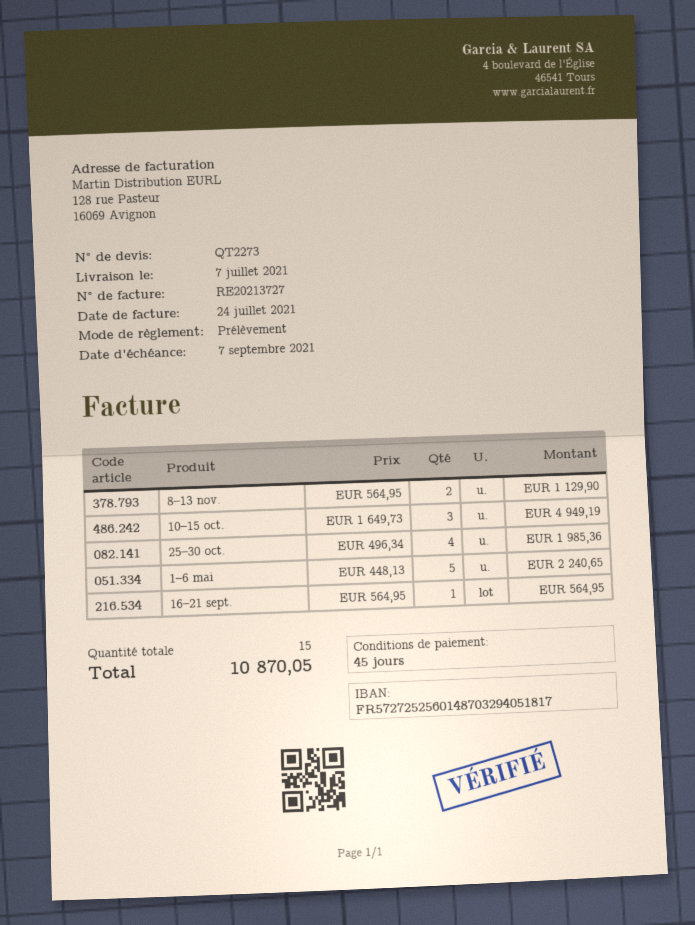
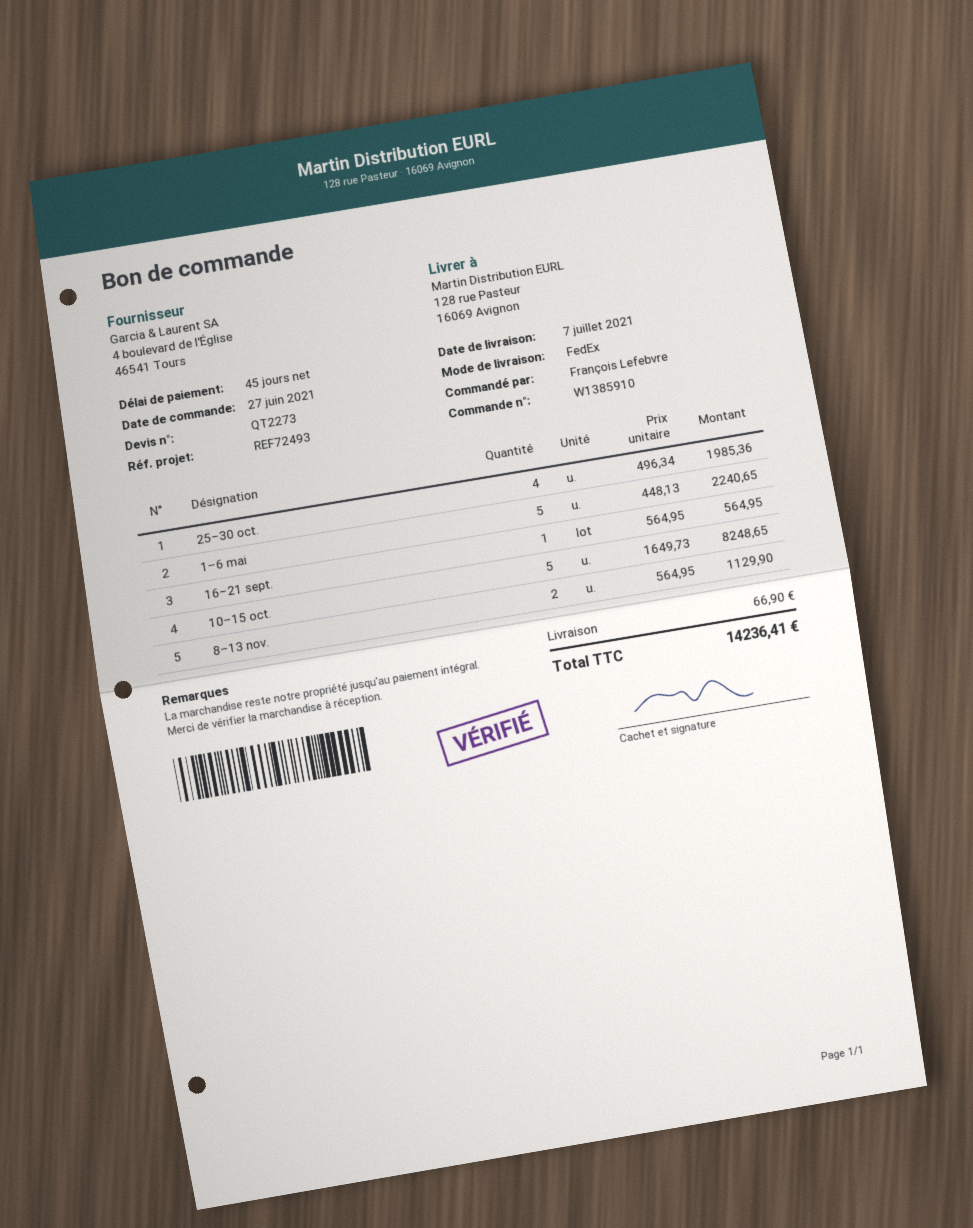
10–15 oct.: 3 x 1649.73 = 4949.19 -> 5 x 1649.73 = 8248.65
shipping: none -> 66.90
total: 10870.05 -> 14236.41

